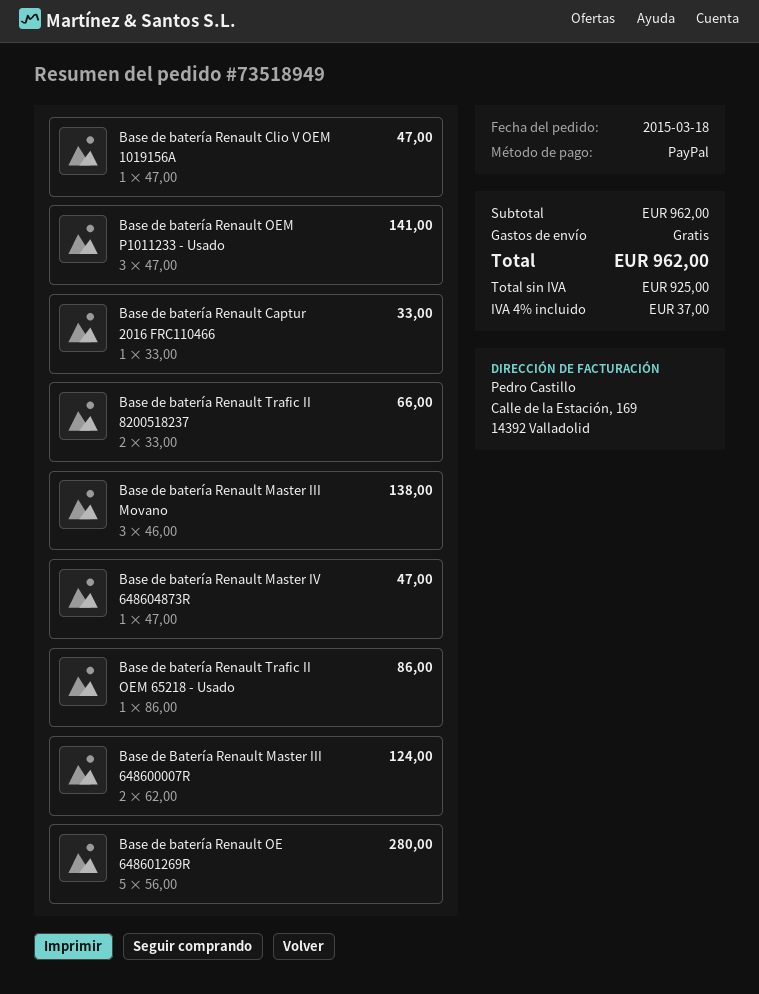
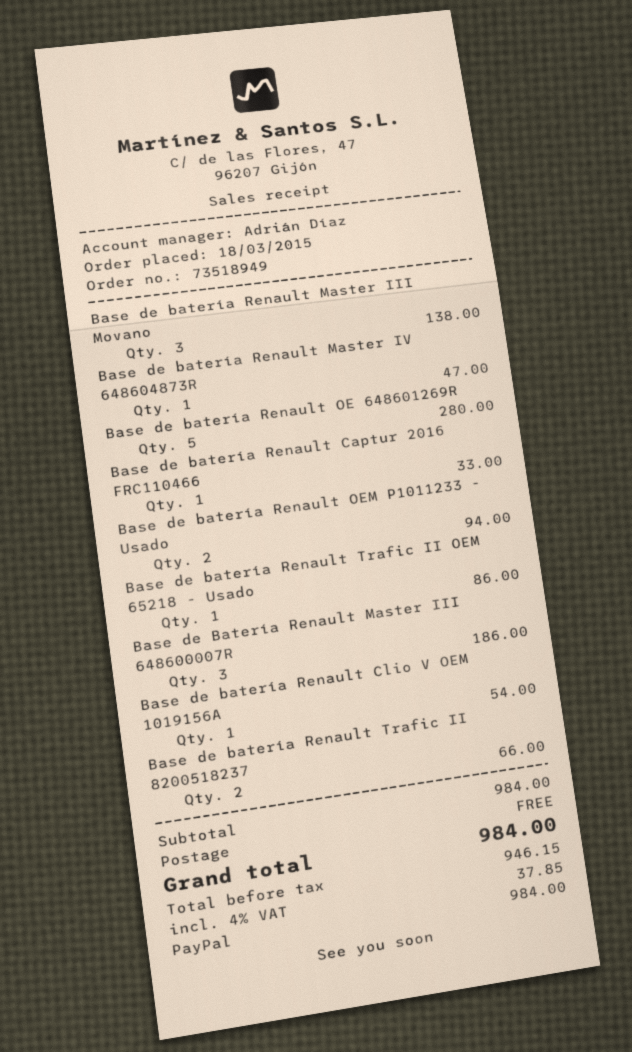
Base de batería Renault Clio V OEM 1019156A: 1 for 47.00 -> 1 for 54.00
Base de batería Renault OEM P1011233 - Usado: 3 for 141.00 -> 2 for 94.00
Base de Batería Renault Master III 648600007R: 2 for 124.00 -> 3 for 186.00
subtotal: 962.00 -> 984.00
net: 925.00 -> 946.15
tax: 4% = 37.00 -> 4% = 37.85
total: 962.00 -> 984.00

